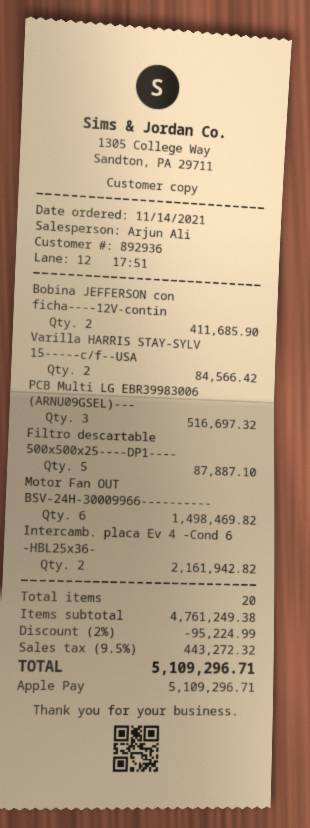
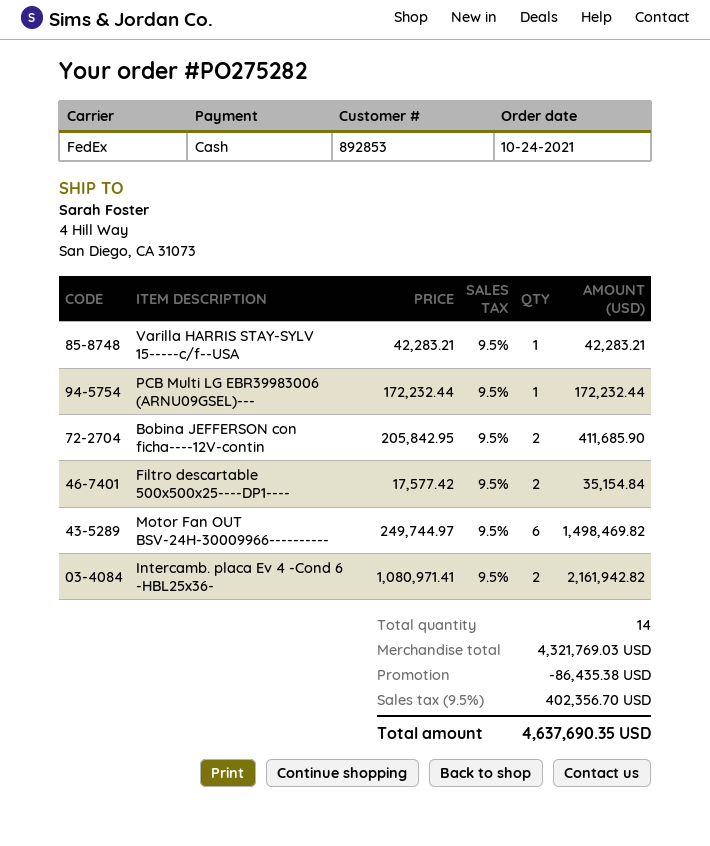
order date: 2021-11-14 -> 2021-10-24
customer number: 892936 -> 892853
payment method: Apple Pay -> cash
Varilla HARRIS STAY-SYLV 15-----c/f--USA: 2 for 84566.42 -> 1 for 42283.21
PCB Multi LG EBR39983006 (ARNU09GSEL)---: 3 for 516697.32 -> 1 for 172232.44
Filtro descartable 500x500x25----DP1----: 5 for 87887.10 -> 2 for 35154.84
total quantity: 20 -> 14
subtotal: 4761249.38 -> 4321769.03
discount: 95224.99 -> 86435.38
tax: 9.5% = 443272.32 -> 9.5% = 402356.70
total: 5109296.71 -> 4637690.35

